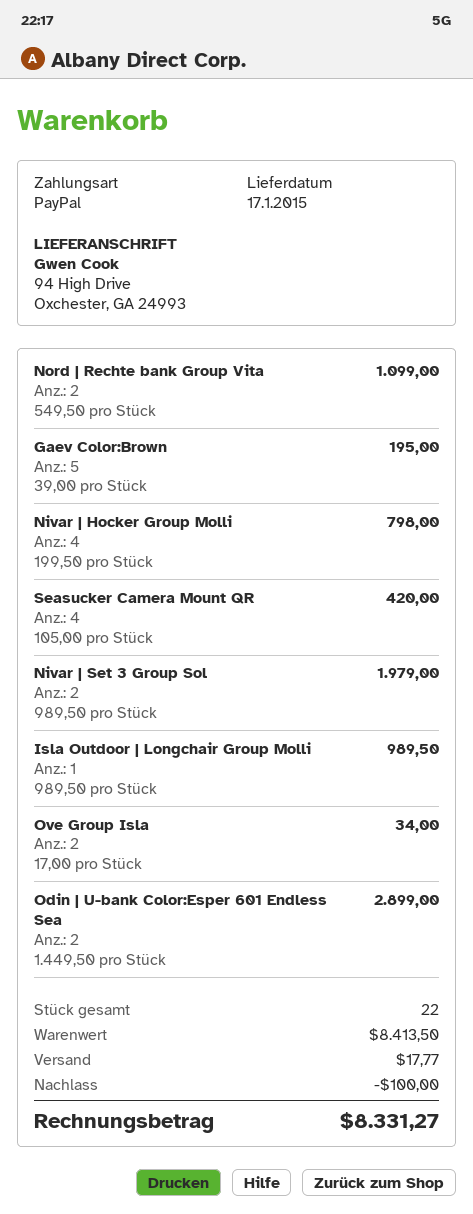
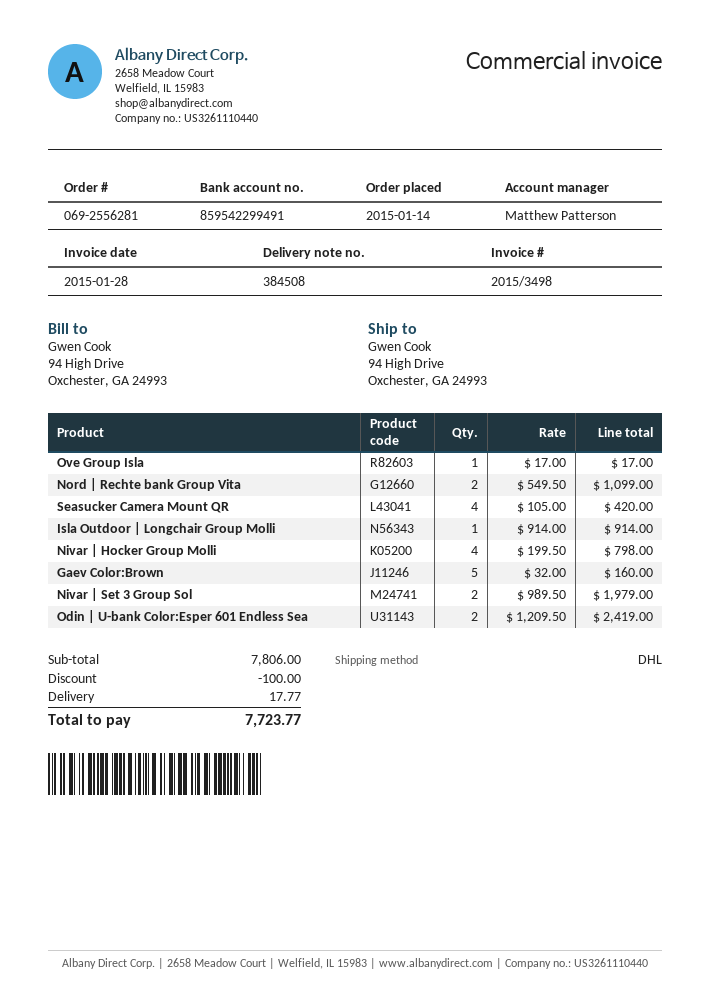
Gaev Color:Brown: 5 x 39.00 = 195.00 -> 5 x 32.00 = 160.00
Isla Outdoor | Longchair Group Molli: 1 x 989.50 = 989.50 -> 1 x 914.00 = 914.00
Ove Group Isla: 2 x 17.00 = 34.00 -> 1 x 17.00 = 17.00
Odin | U-bank Color:Esper 601 Endless Sea: 2 x 1449.50 = 2899.00 -> 2 x 1209.50 = 2419.00
subtotal: 8413.50 -> 7806.00
total: 8331.27 -> 7723.77

